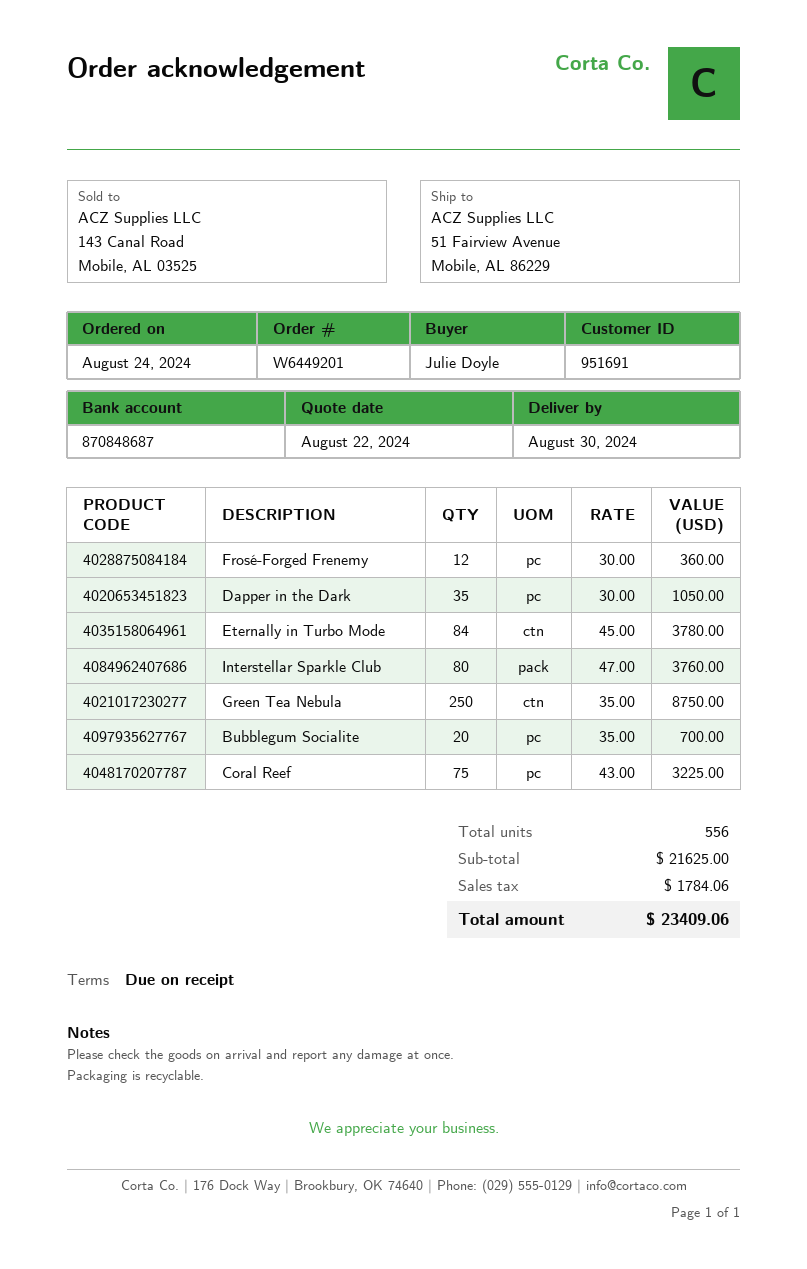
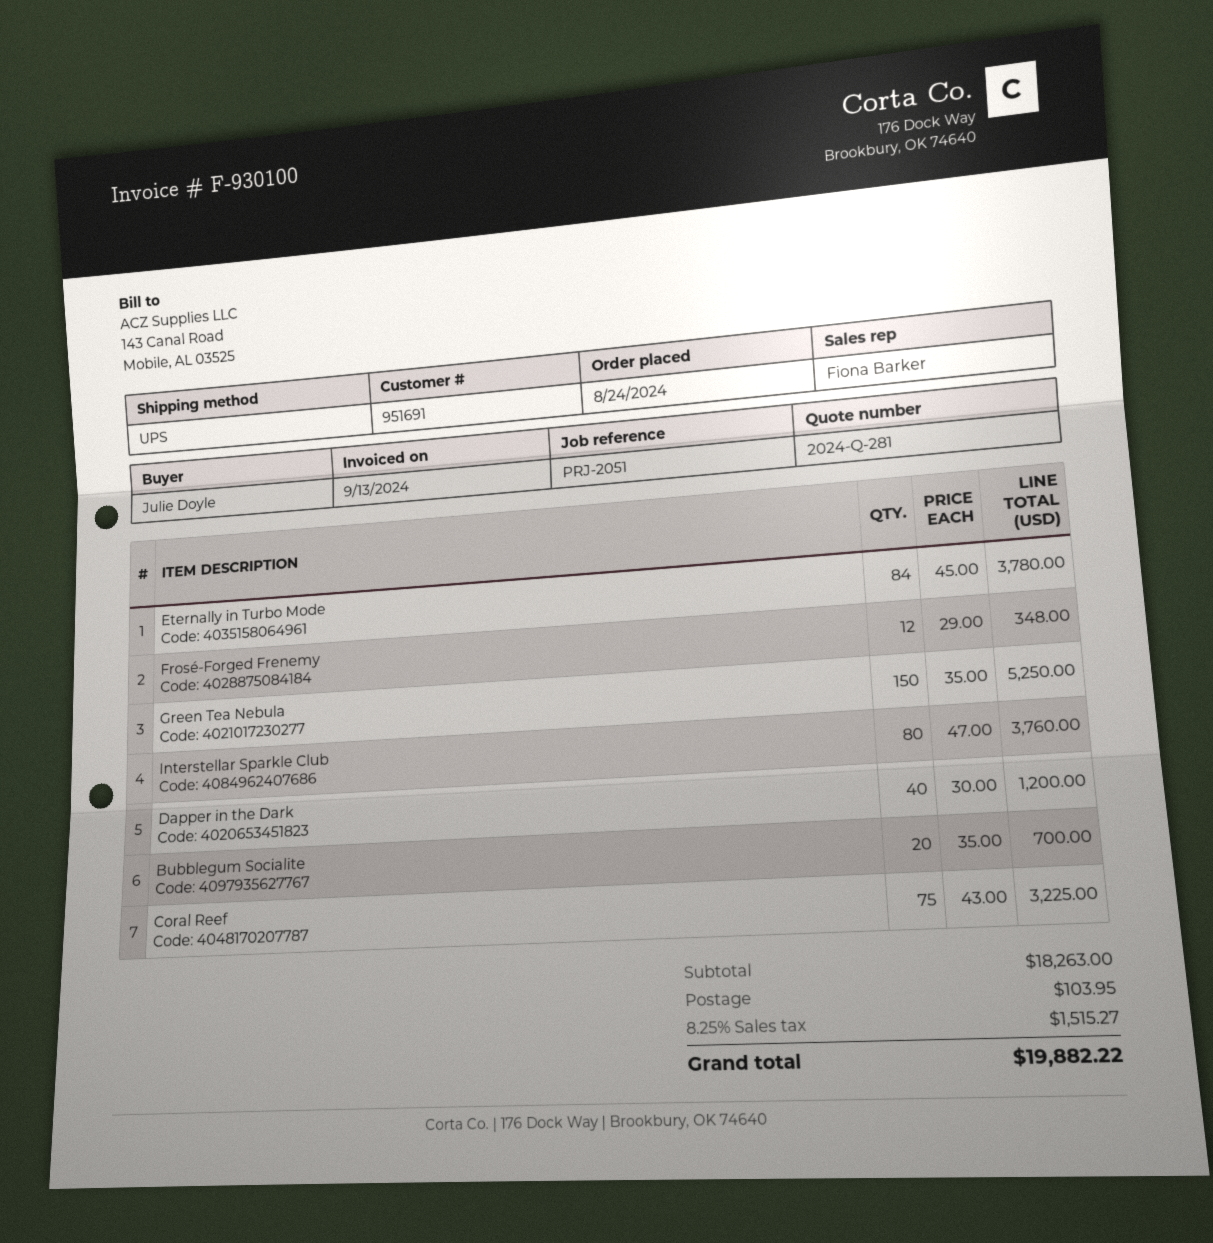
Frosé-Forged Frenemy: 12 x 30.00 = 360.00 -> 12 x 29.00 = 348.00
Dapper in the Dark: 35 x 30.00 = 1050.00 -> 40 x 30.00 = 1200.00
Green Tea Nebula: 250 x 35.00 = 8750.00 -> 150 x 35.00 = 5250.00
subtotal: 21625.00 -> 18263.00
shipping: none -> 103.95
tax: 1784.06 -> 1515.27
total: 23409.06 -> 19882.22

